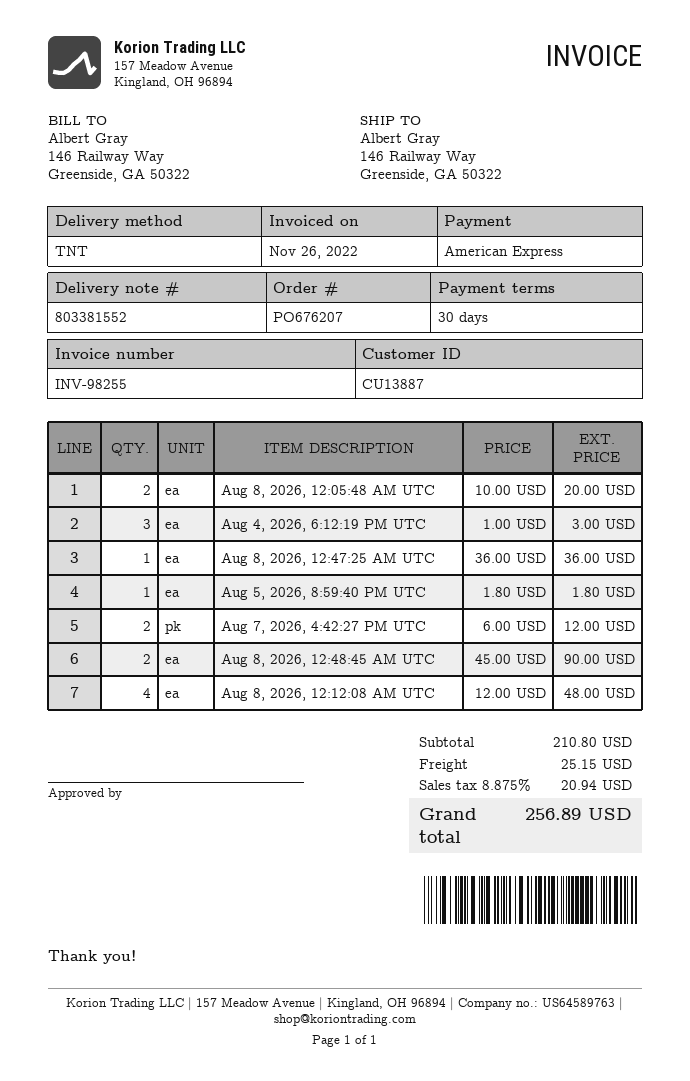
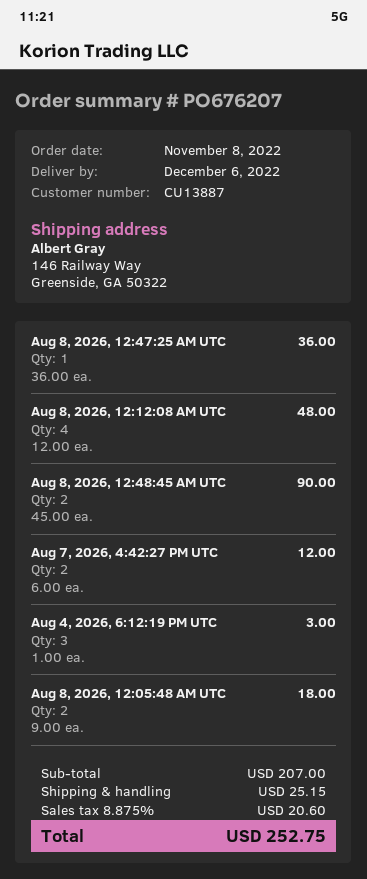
Aug 8, 2026, 12:05:48 AM UTC: 2 x 10.00 = 20.00 -> 2 x 9.00 = 18.00
Aug 5, 2026, 8:59:40 PM UTC: 1 x 1.80 = 1.80 -> none
subtotal: 210.80 -> 207.00
tax: 8.875% = 20.94 -> 8.875% = 20.60
total: 256.89 -> 252.75

